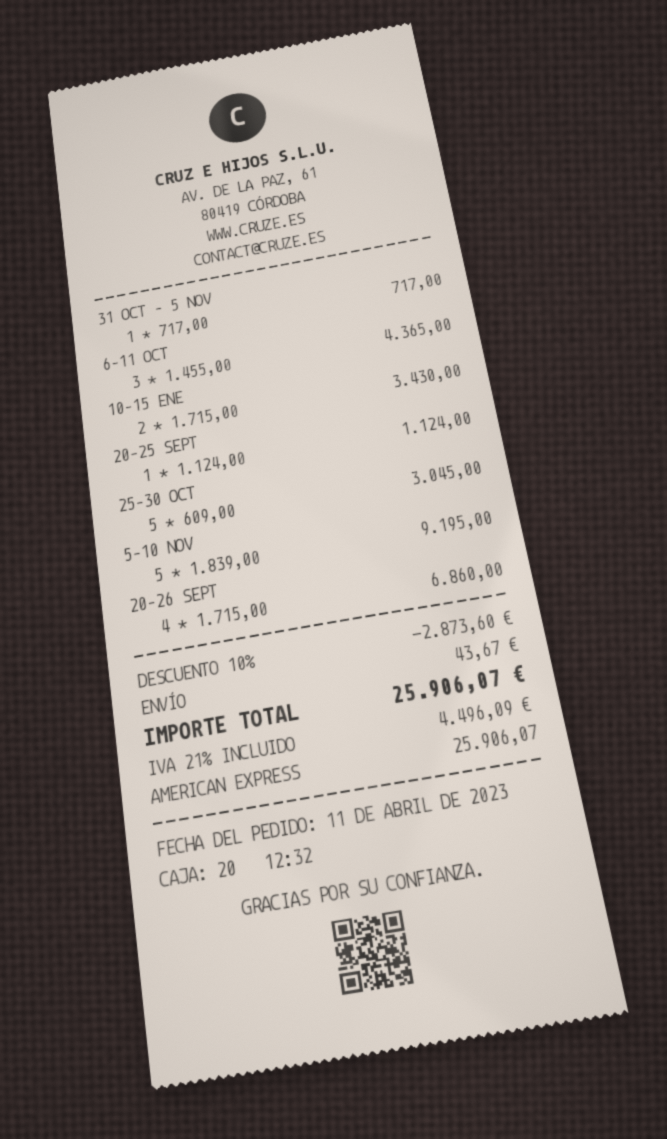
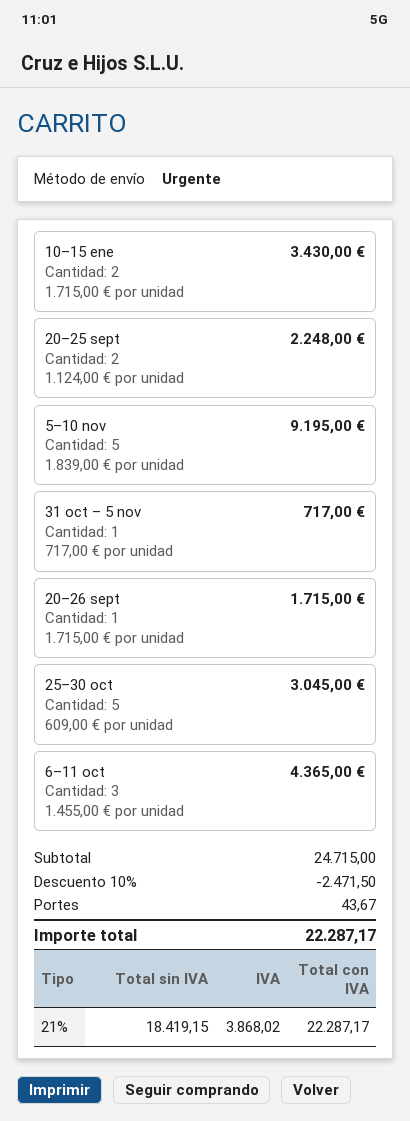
20–25 SEPT: 1 x 1124.00 = 1124.00 -> 2 x 1124.00 = 2248.00
20–26 SEPT: 4 x 1715.00 = 6860.00 -> 1 x 1715.00 = 1715.00
discount: 10% = 2873.60 -> 10% = 2471.50
tax: 21% = 4496.09 -> 21% = 3868.02
total: 25906.07 -> 22287.17

